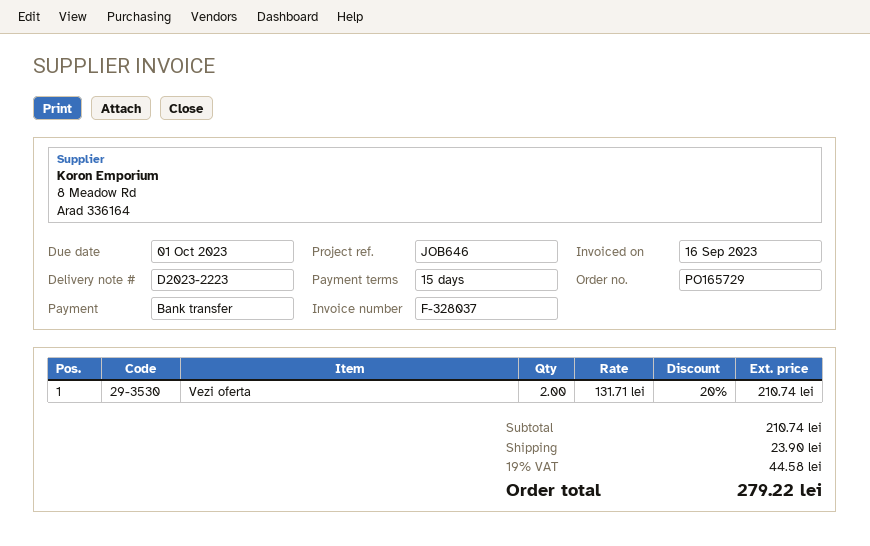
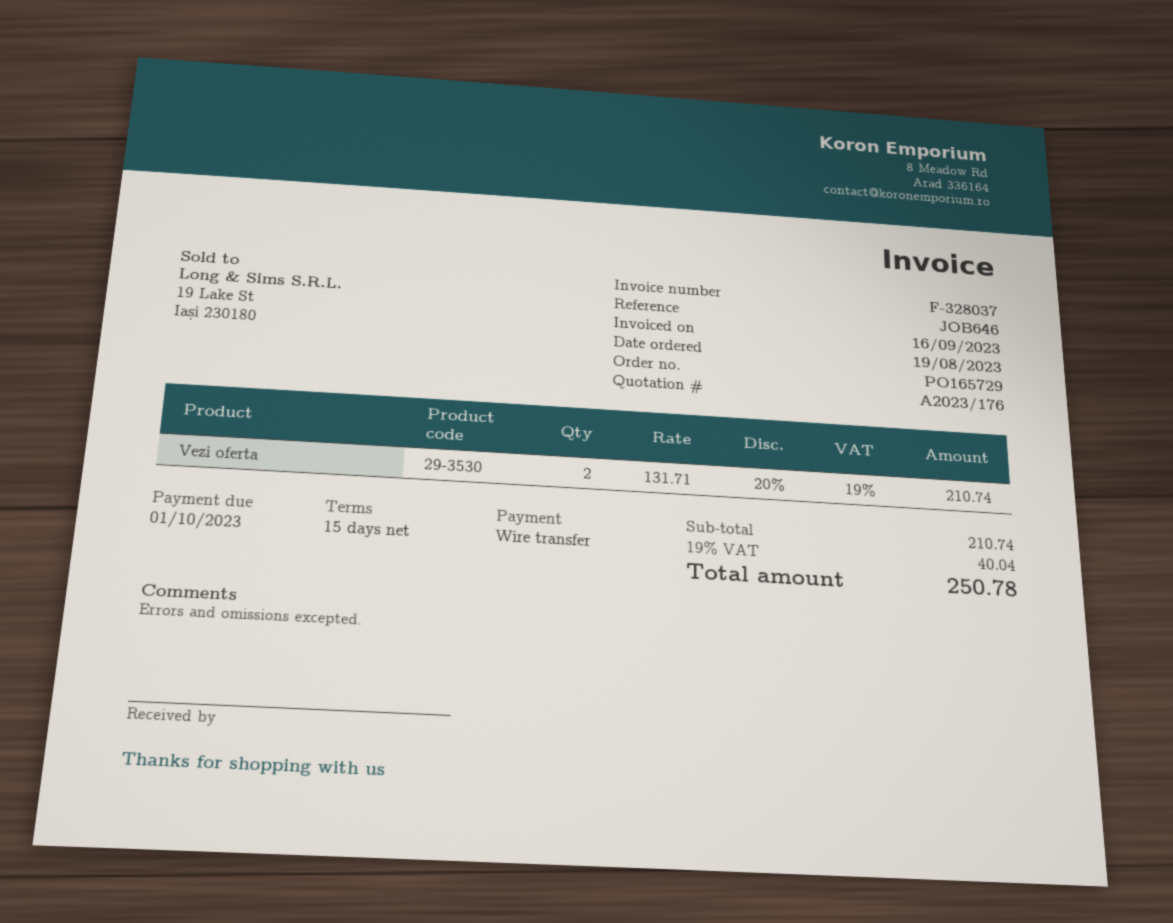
shipping: 23.90 -> none
tax: 19% = 44.58 -> 19% = 40.04
total: 279.22 -> 250.78

